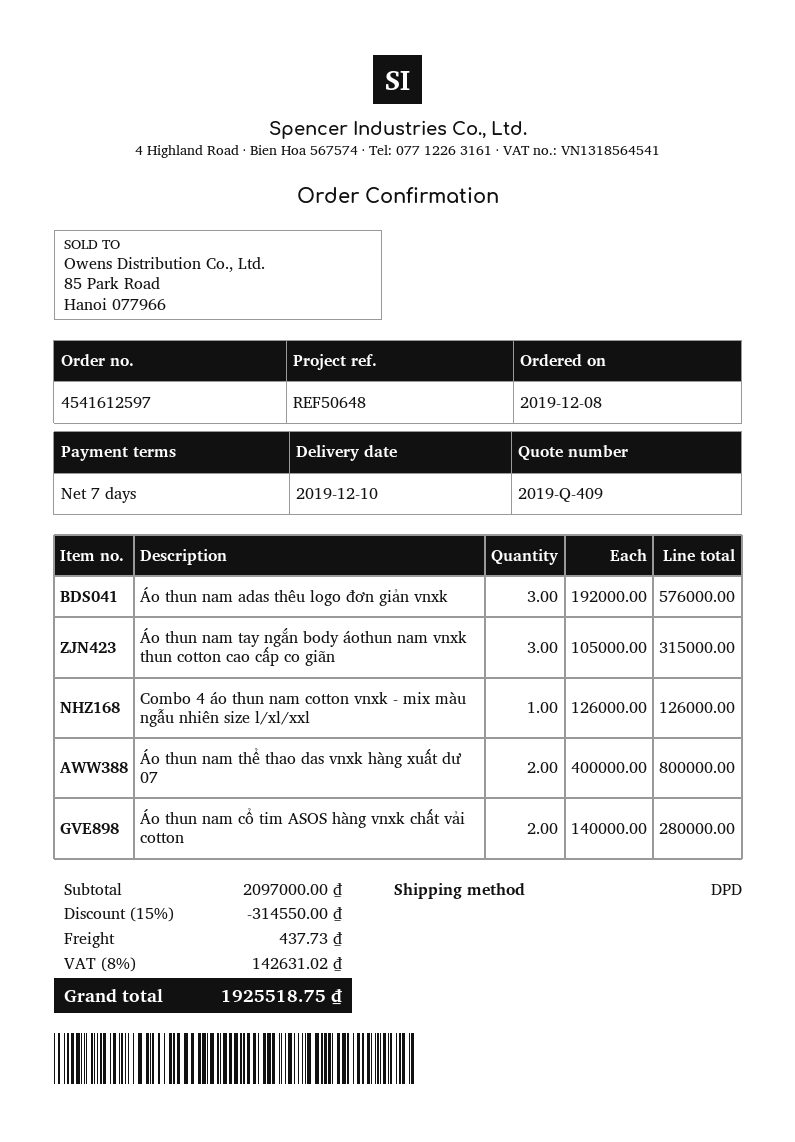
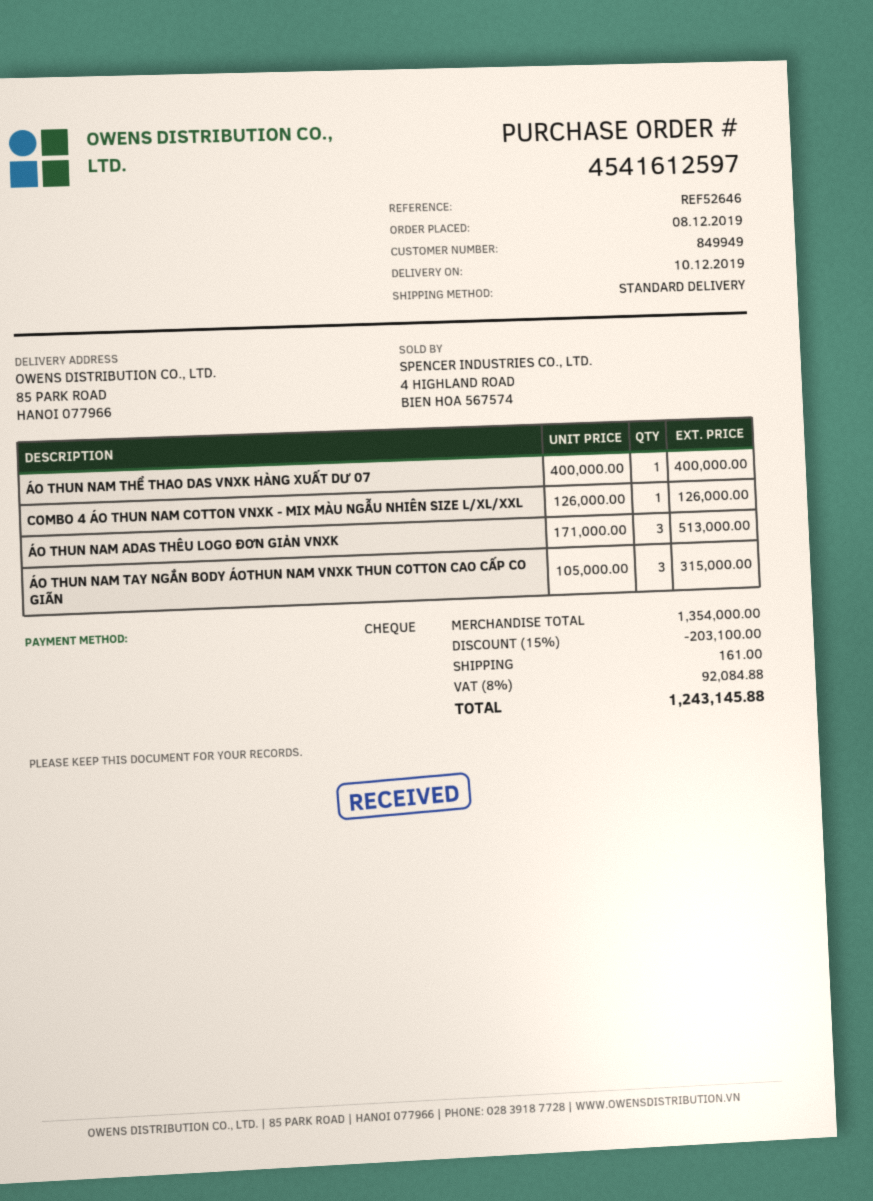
reference: REF50648 -> REF52646
shipping method: DPD -> standard
Áo thun nam adas thêu logo đơn giản vnxk: 3 x 192000.00 = 576000.00 -> 3 x 171000.00 = 513000.00
Áo thun nam thể thao das vnxk hàng xuất dư 07: 2 x 400000.00 = 800000.00 -> 1 x 400000.00 = 400000.00
Áo thun nam cổ tim ASOS hàng vnxk chất vải cotton: 2 x 140000.00 = 280000.00 -> none
subtotal: 2097000.00 -> 1354000.00
discount: 15% = 314550.00 -> 15% = 203100.00
shipping: 437.73 -> 161.00
tax: 8% = 142631.02 -> 8% = 92084.88
total: 1925518.75 -> 1243145.88

